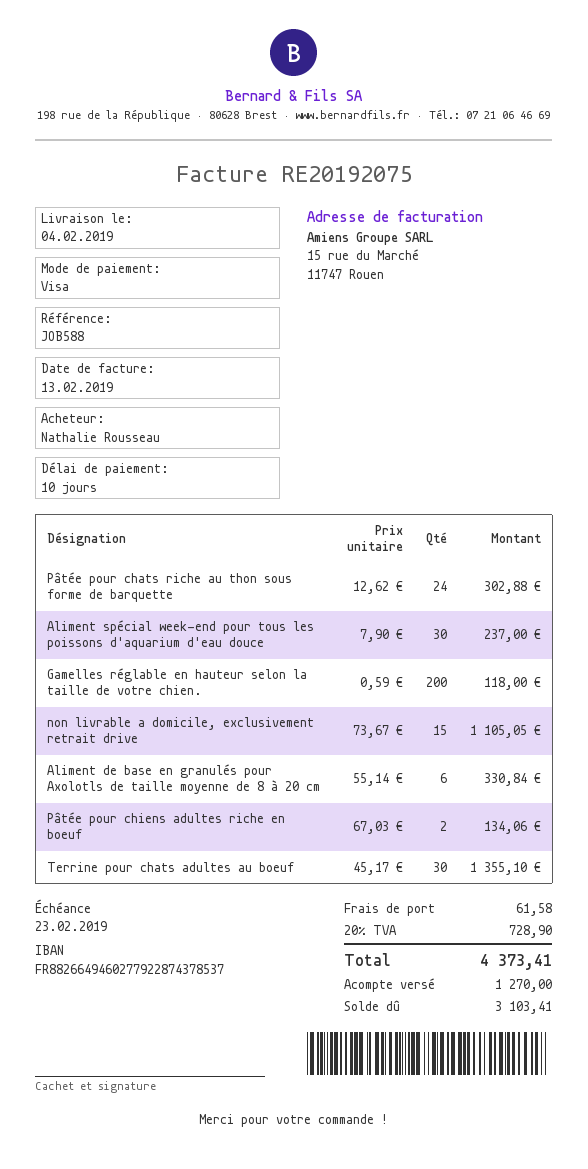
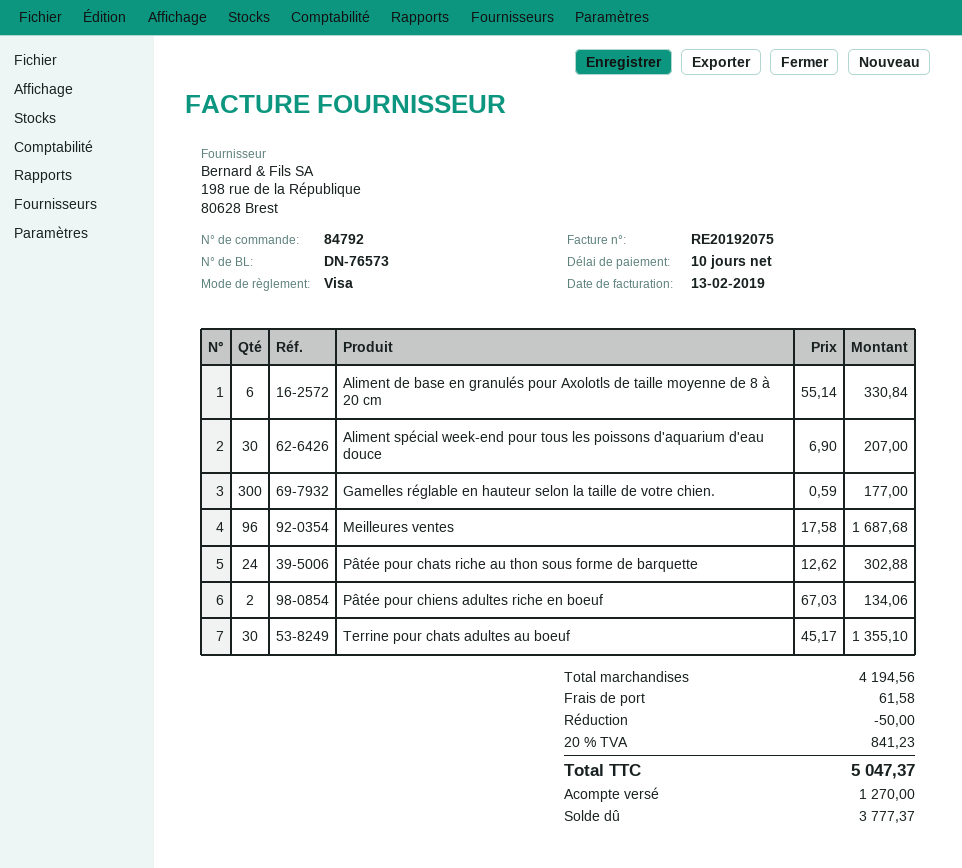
Aliment spécial week-end pour tous les poissons d'aquarium d'eau douce: 30 x 7.90 = 237.00 -> 30 x 6.90 = 207.00
Gamelles réglable en hauteur selon la taille de votre chien.: 200 x 0.59 = 118.00 -> 300 x 0.59 = 177.00
non livrable a domicile, exclusivement retrait drive: 15 x 73.67 = 1105.05 -> none
Meilleures ventes: none -> 96 x 17.58 = 1687.68
discount: none -> 50.00
tax: 20% = 728.90 -> 20% = 841.23
total: 4373.41 -> 5047.37
balance: 3103.41 -> 3777.37

